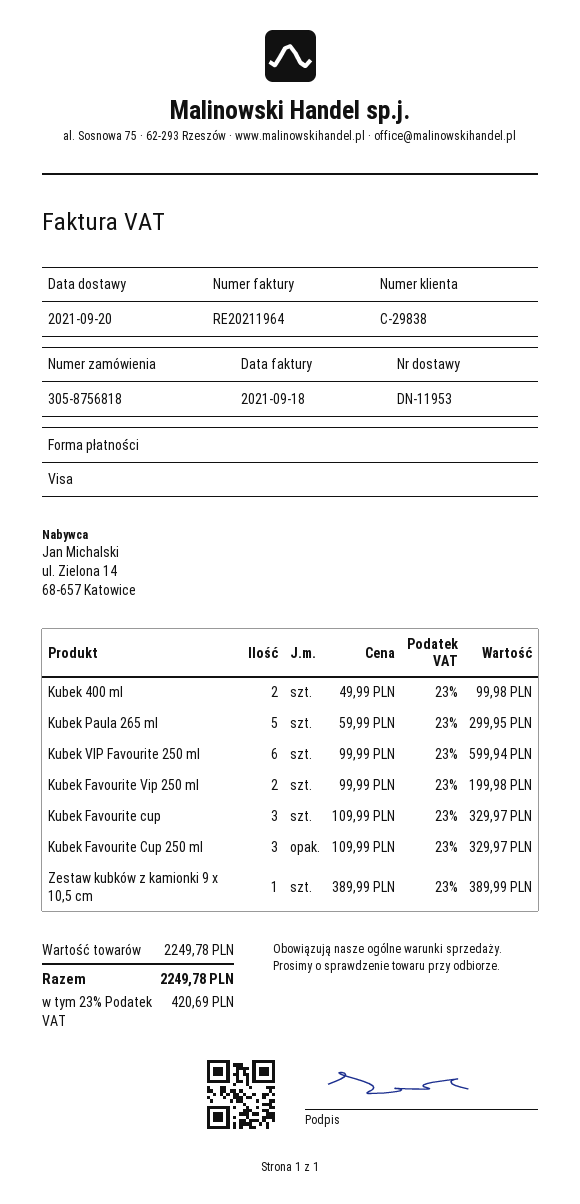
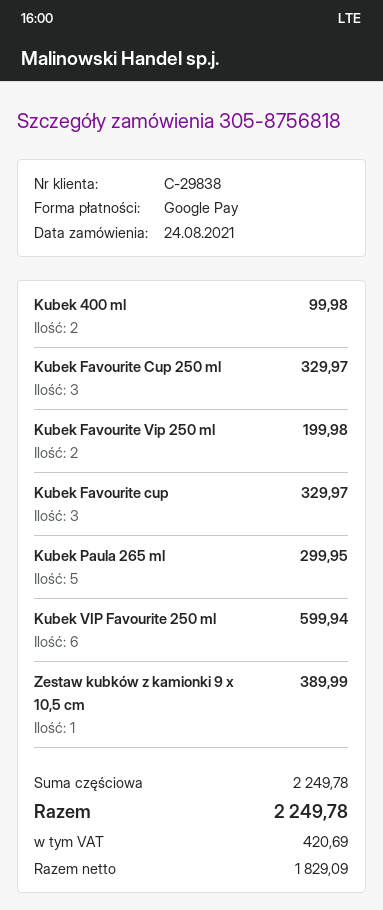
payment method: Visa -> Google Pay

